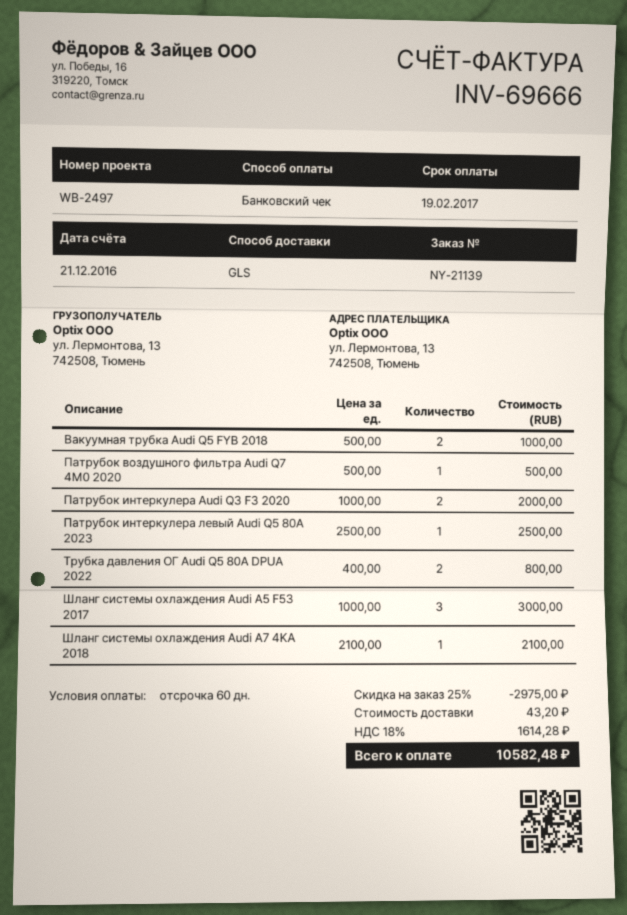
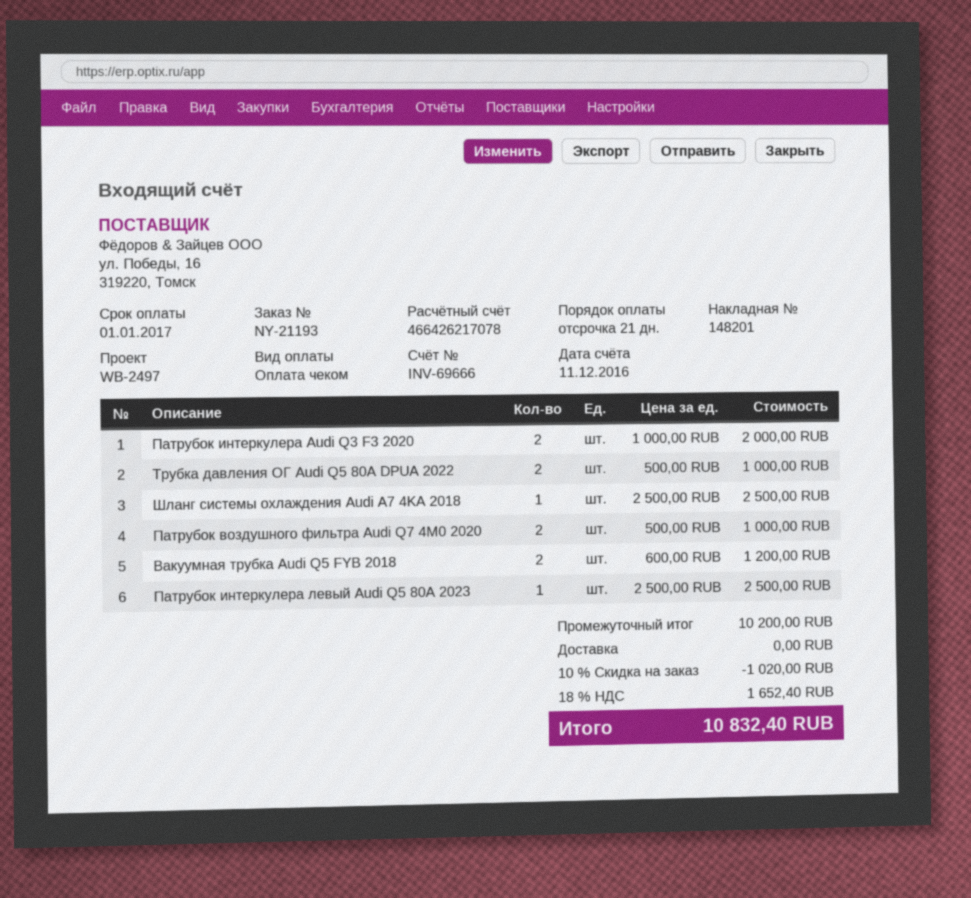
order number: NY-21139 -> NY-21193
invoice date: 2016-12-21 -> 2016-12-11
payment terms: 60 days -> 21 days
due date: 2017-02-19 -> 2017-01-01
Вакуумная трубка Audi Q5 FYB 2018: 2 x 500.00 = 1000.00 -> 2 x 600.00 = 1200.00
Патрубок воздушного фильтра Audi Q7 4M0 2020: 1 x 500.00 = 500.00 -> 2 x 500.00 = 1000.00
Трубка давления ОГ Audi Q5 80A DPUA 2022: 2 x 400.00 = 800.00 -> 2 x 500.00 = 1000.00
Шланг системы охлаждения Audi A5 F53 2017: 3 x 1000.00 = 3000.00 -> none
Шланг системы охлаждения Audi A7 4KA 2018: 1 x 2100.00 = 2100.00 -> 1 x 2500.00 = 2500.00
discount: 25% = 2975.00 -> 10% = 1020.00
shipping: 43.20 -> 0.00
tax: 18% = 1614.28 -> 18% = 1652.40
total: 10582.48 -> 10832.40

